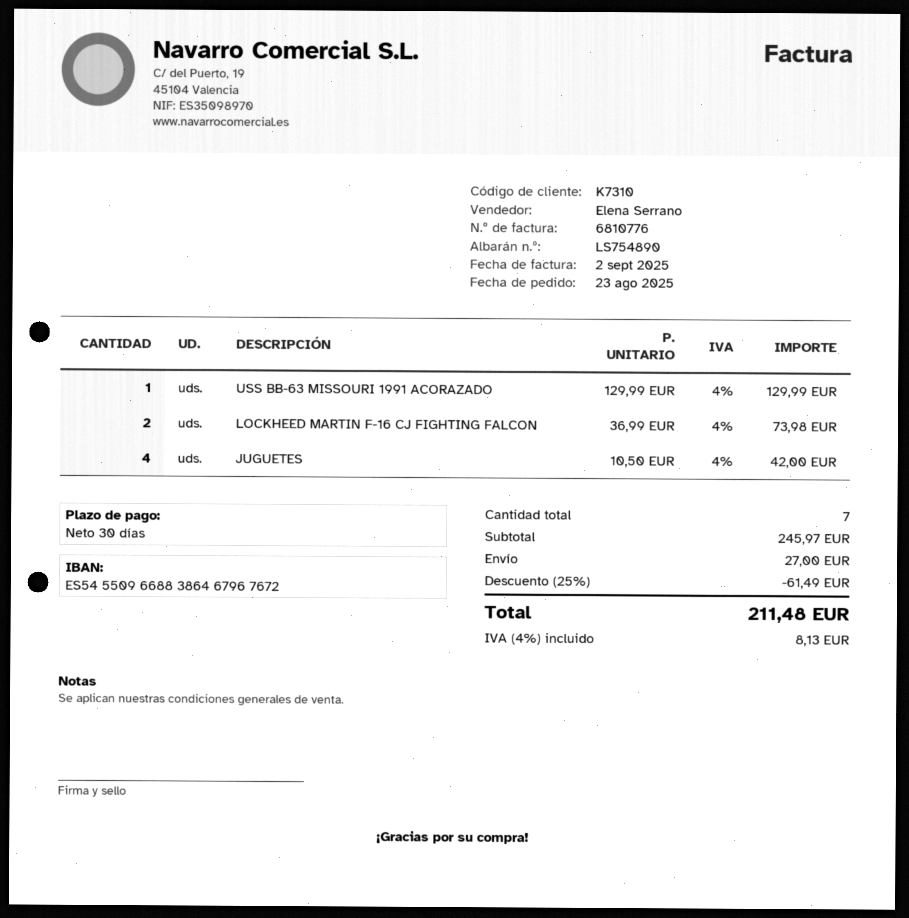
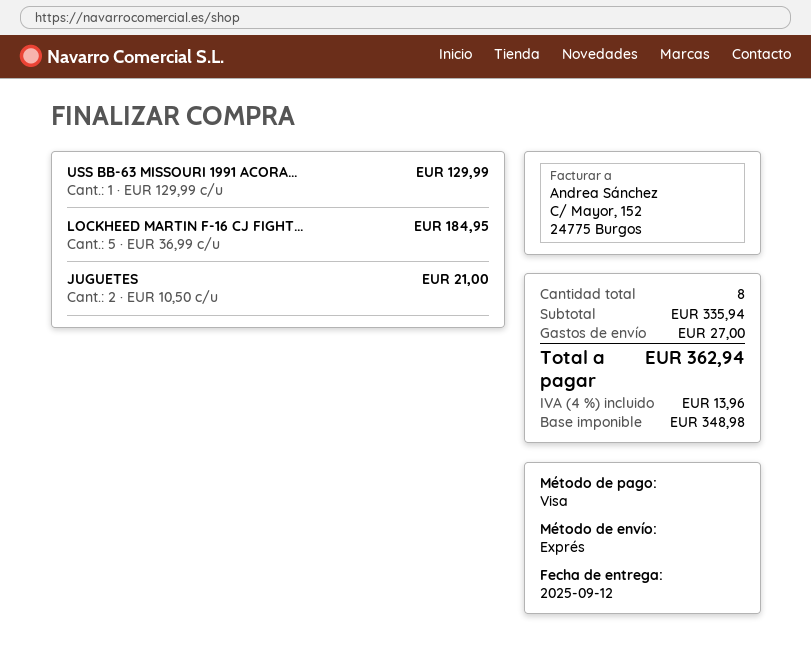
LOCKHEED MARTIN F-16 CJ FIGHTING FALCON: 2 x 36.99 = 73.98 -> 5 x 36.99 = 184.95
JUGUETES: 4 x 10.50 = 42.00 -> 2 x 10.50 = 21.00
total quantity: 7 -> 8
subtotal: 245.97 -> 335.94
discount: 25% = 61.49 -> none
tax: 4% = 8.13 -> 4% = 13.96
total: 211.48 -> 362.94

